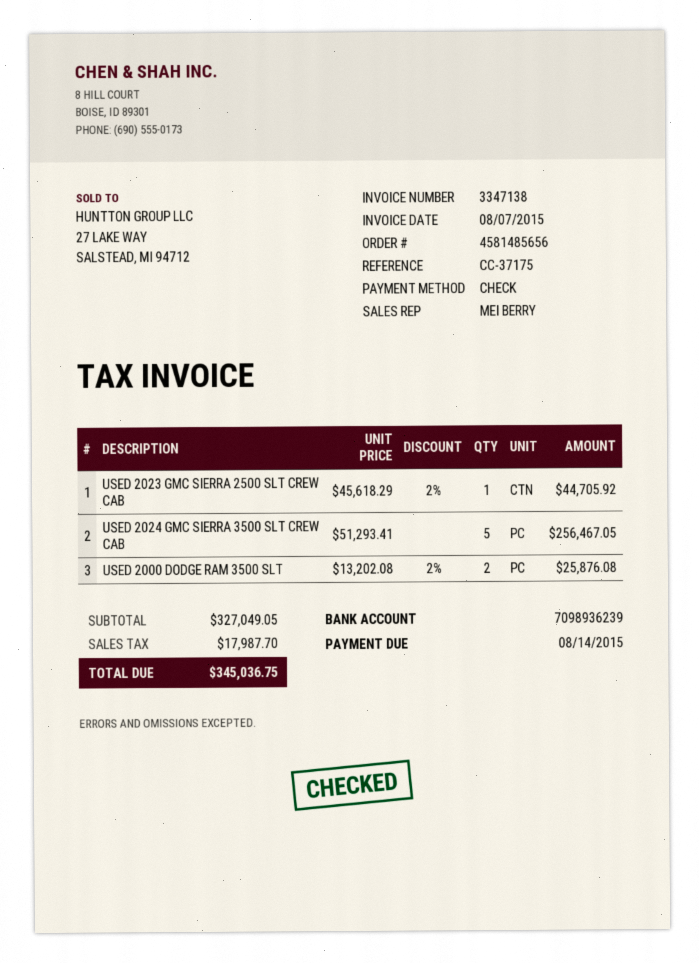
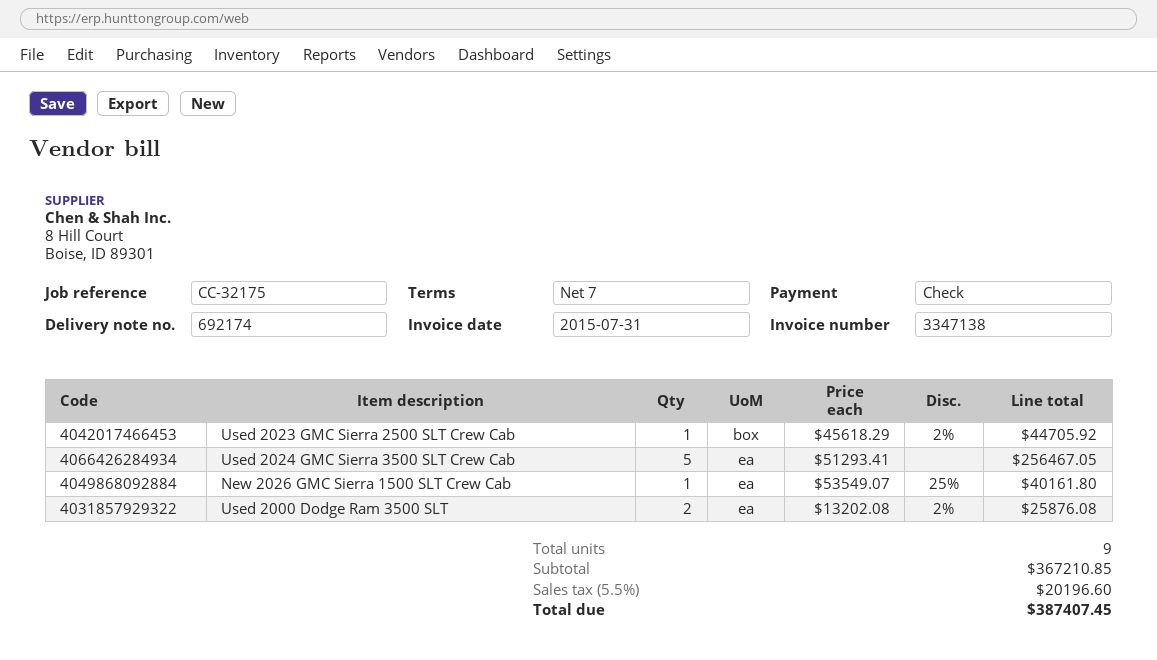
invoice date: 2015-08-07 -> 2015-07-31
reference: CC-37175 -> CC-32175
New 2026 GMC Sierra 1500 SLT Crew Cab: none -> 1 x 53549.07 - 25% = 40161.80
subtotal: 327049.05 -> 367210.85
tax: 17987.70 -> 20196.60
total: 345036.75 -> 387407.45

